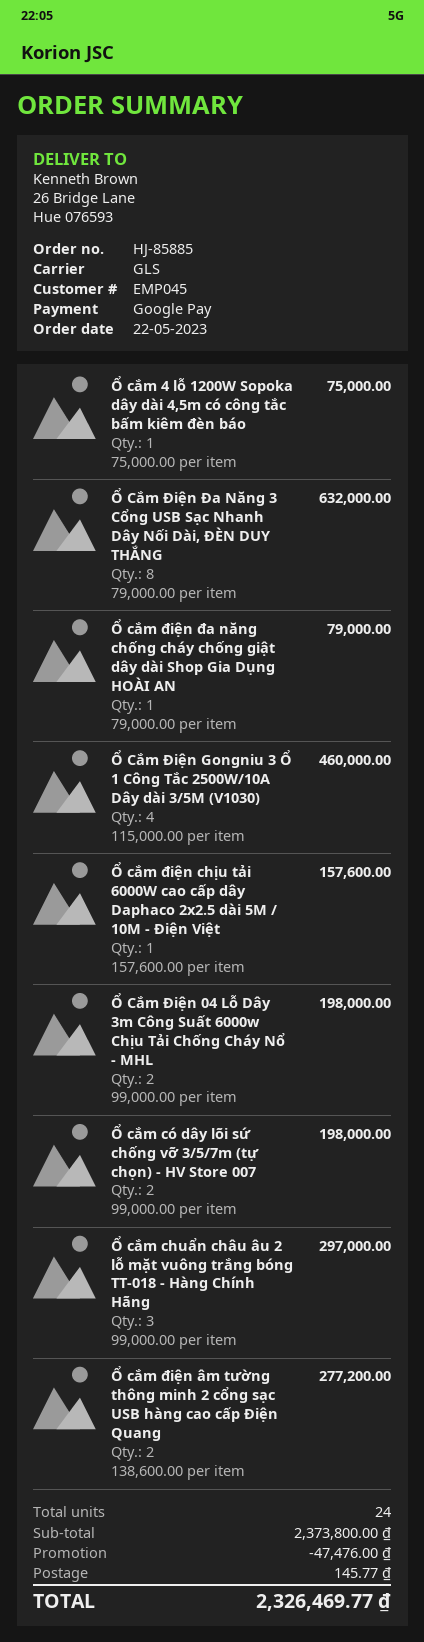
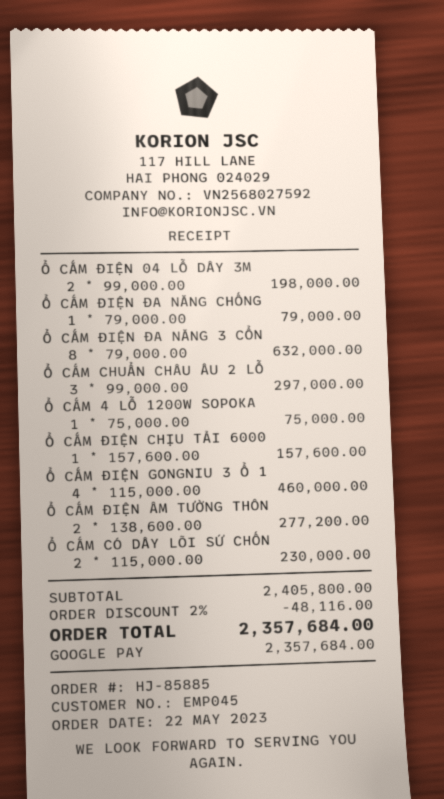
Ổ cắm có dây lõi sứ chống vỡ 3/5/7m (tự chọn) - HV Store 007: 2 x 99000.00 = 198000.00 -> 2 x 115000.00 = 230000.00
subtotal: 2373800.00 -> 2405800.00
discount: 47476.00 -> 48116.00
shipping: 145.77 -> none
total: 2326469.77 -> 2357684.00

